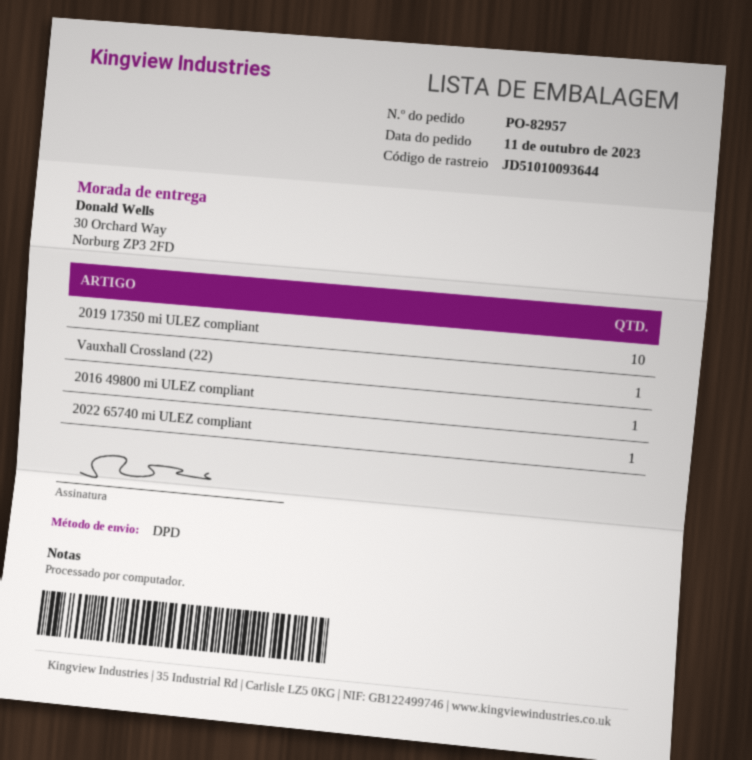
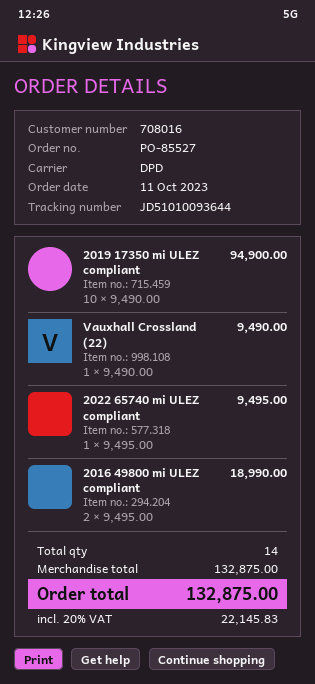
order number: PO-82957 -> PO-85527
2016 49800 mi ULEZ compliant: 1 -> 2

